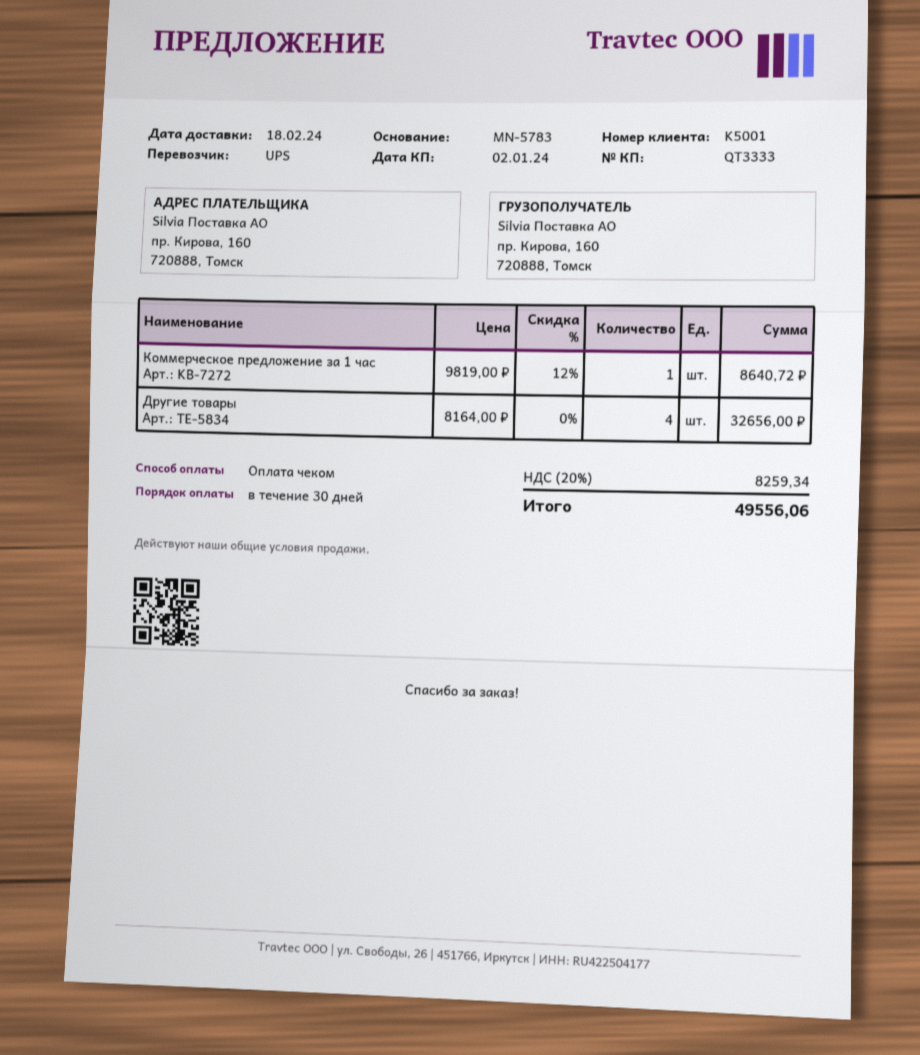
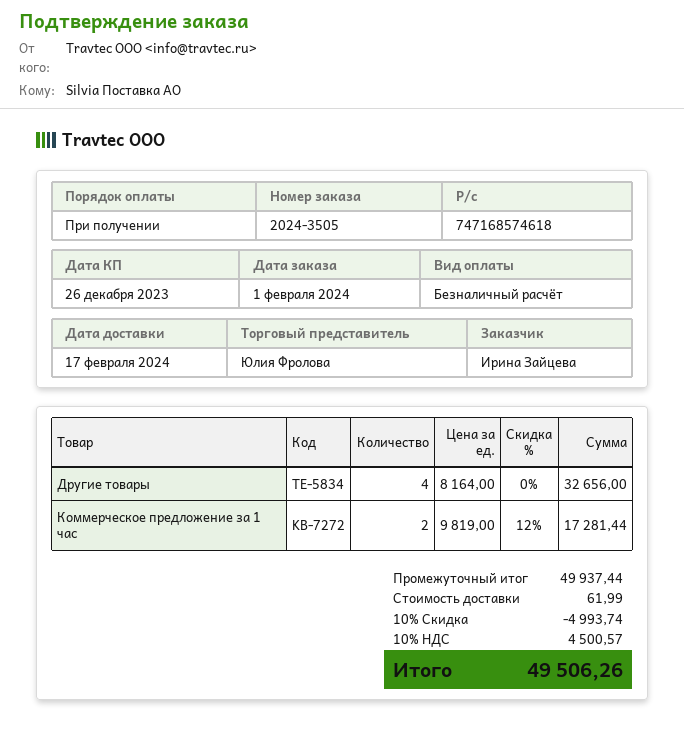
quote date: 2024-01-02 -> 2023-12-26
delivery date: 2024-02-18 -> 2024-02-17
payment terms: 30 days -> on receipt
payment method: cheque -> bank transfer
Коммерческое предложение за 1 час: 1 x 9819.00 - 12% = 8640.72 -> 2 x 9819.00 - 12% = 17281.44
discount: none -> 10% = 4993.74
shipping: none -> 61.99
tax: 20% = 8259.34 -> 10% = 4500.57
total: 49556.06 -> 49506.26

